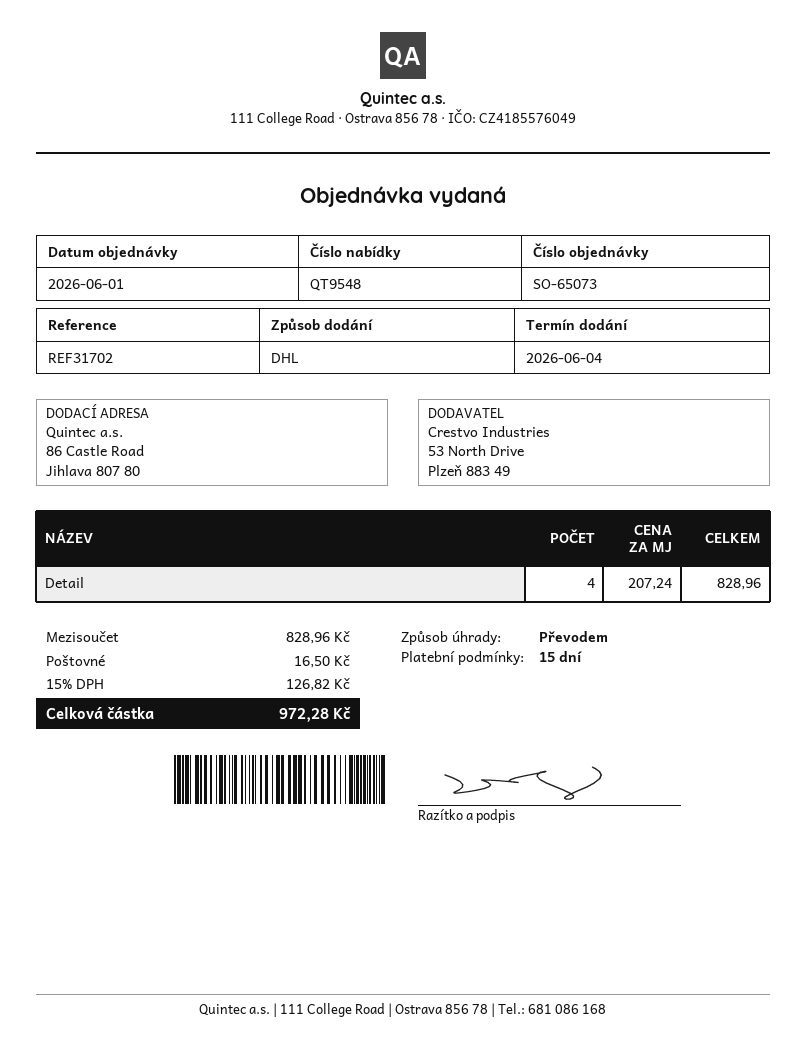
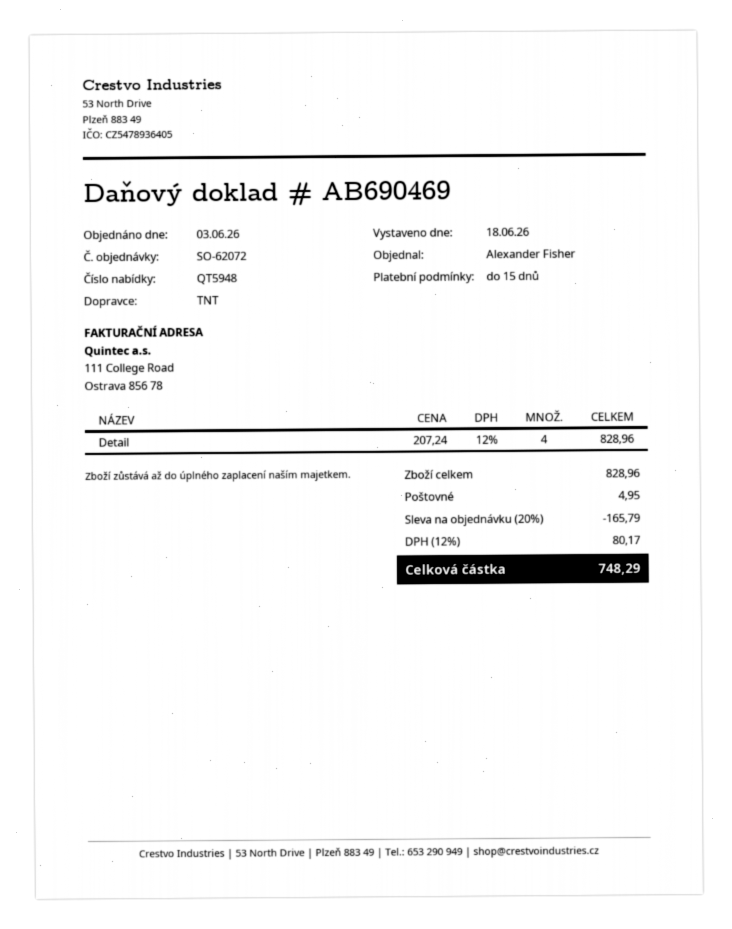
quote number: QT9548 -> QT5948
order number: SO-65073 -> SO-62072
order date: 2026-06-01 -> 2026-06-03
shipping method: DHL -> TNT
discount: none -> 20% = 165.79
shipping: 16.50 -> 4.95
tax: 15% = 126.82 -> 12% = 80.17
total: 972.28 -> 748.29

